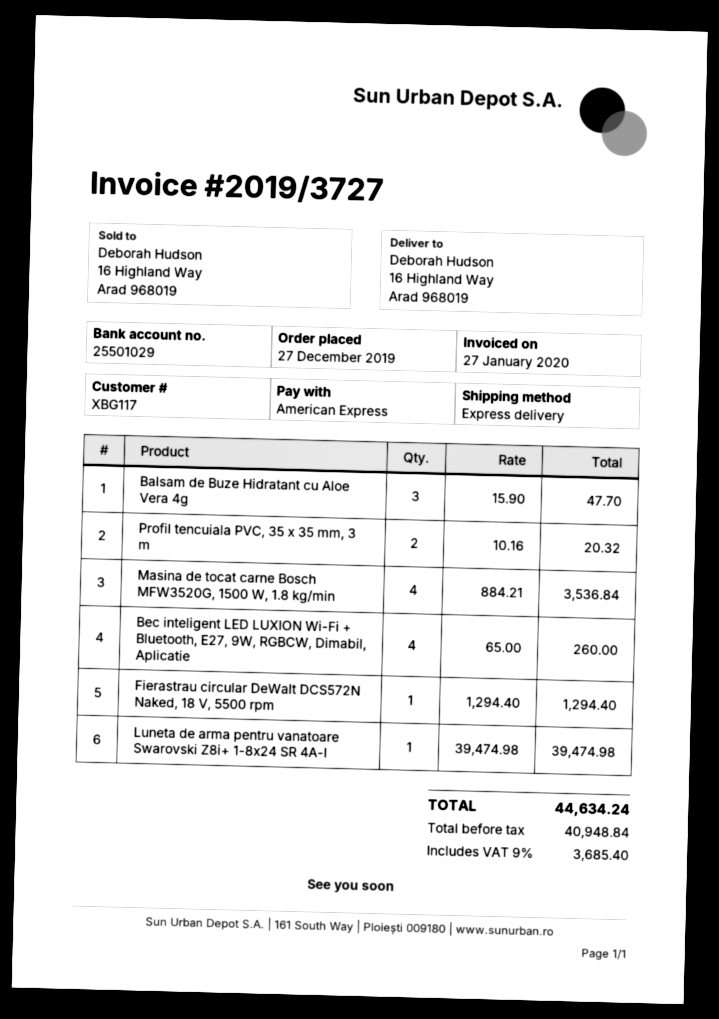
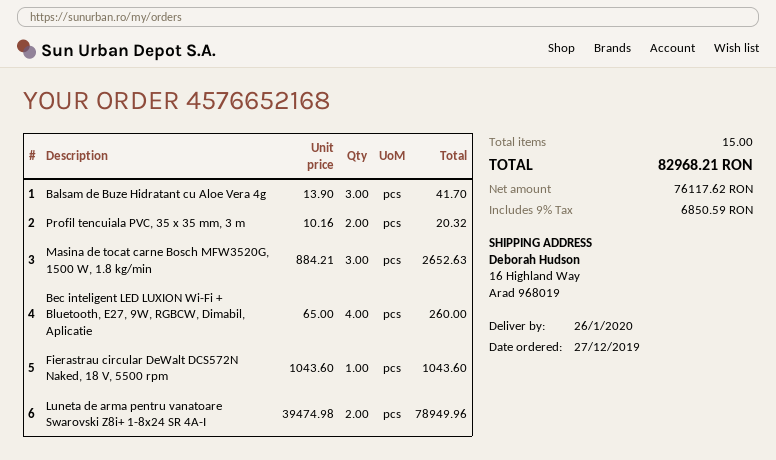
Balsam de Buze Hidratant cu Aloe Vera 4g: 3 x 15.90 = 47.70 -> 3 x 13.90 = 41.70
Masina de tocat carne Bosch MFW3520G, 1500 W, 1.8 kg/min: 4 x 884.21 = 3536.84 -> 3 x 884.21 = 2652.63
Fierastrau circular DeWalt DCS572N Naked, 18 V, 5500 rpm: 1 x 1294.40 = 1294.40 -> 1 x 1043.60 = 1043.60
Luneta de arma pentru vanatoare Swarovski Z8i+ 1-8x24 SR 4A-I: 1 x 39474.98 = 39474.98 -> 2 x 39474.98 = 78949.96
net: 40948.84 -> 76117.62
tax: 9% = 3685.40 -> 9% = 6850.59
total: 44634.24 -> 82968.21

